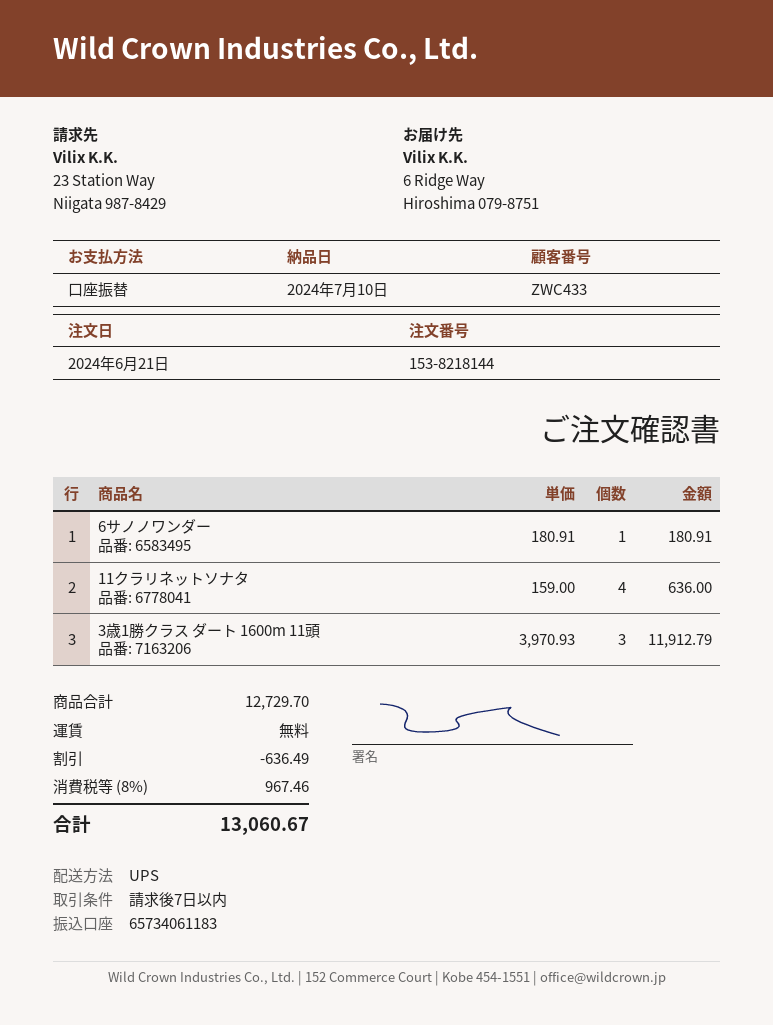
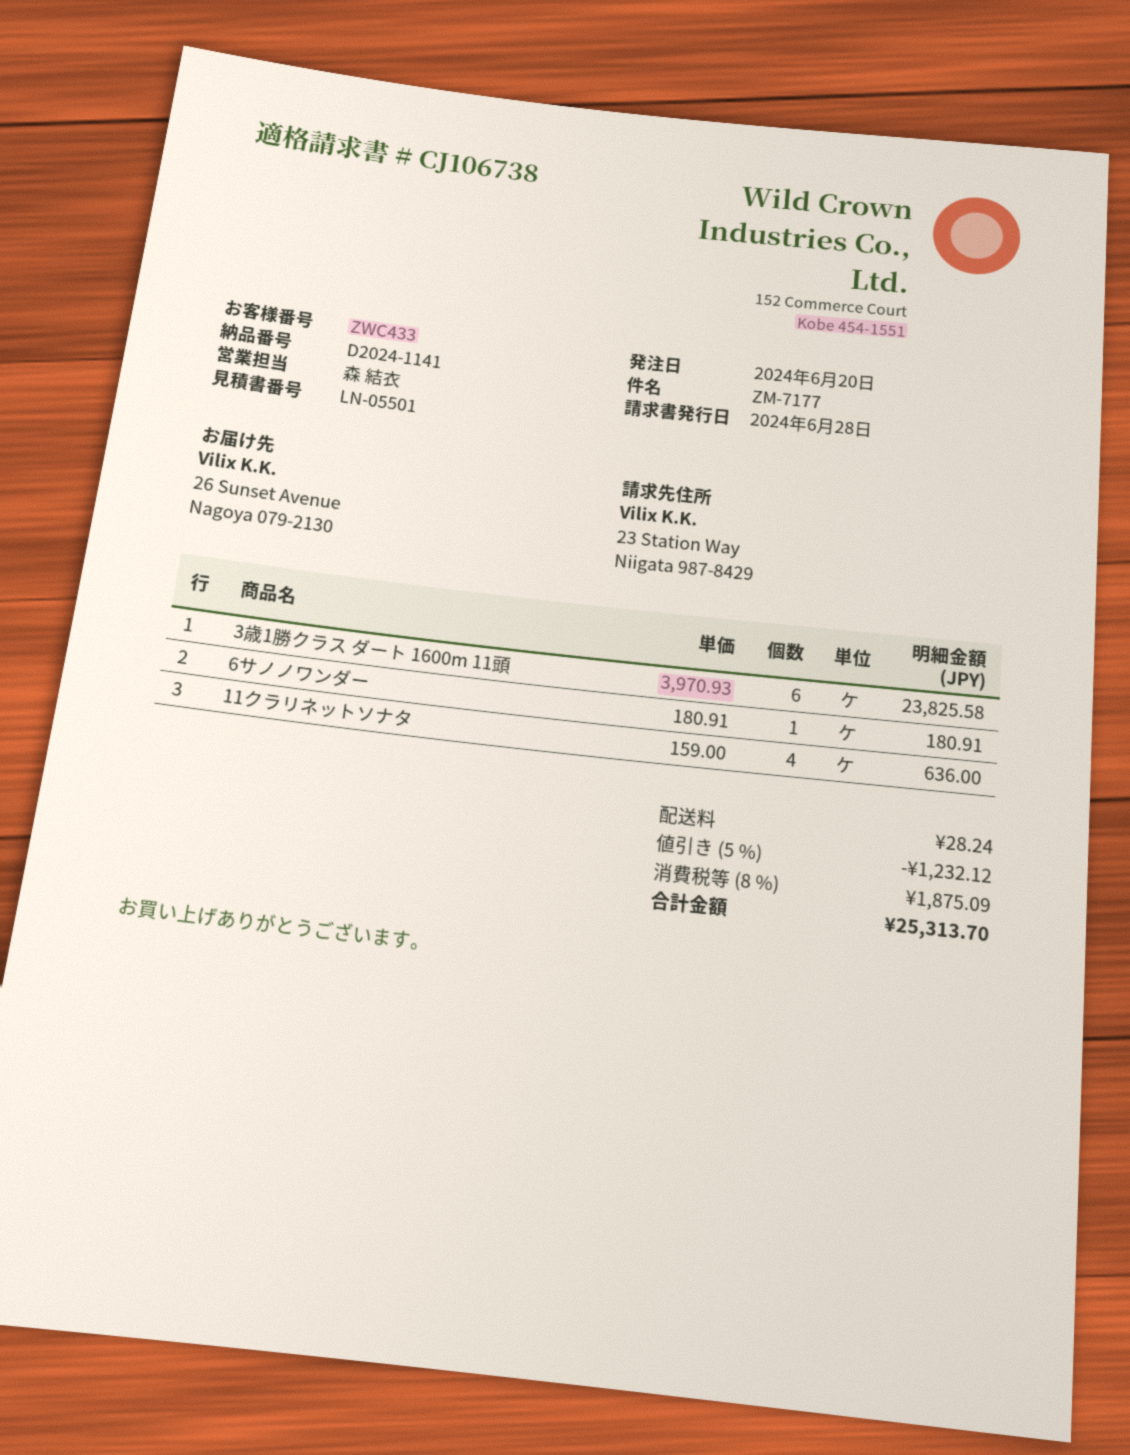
order date: 2024-06-21 -> 2024-06-20
ship to: 6 Ridge Way, Hiroshima 079-8751 -> 26 Sunset Avenue, Nagoya 079-2130
3歳1勝クラス ダート 1600m 11頭: 3 x 3970.93 = 11912.79 -> 6 x 3970.93 = 23825.58
discount: 636.49 -> 1232.12
shipping: 0.00 -> 28.24
tax: 8% = 967.46 -> 8% = 1875.09
total: 13060.67 -> 25313.70

